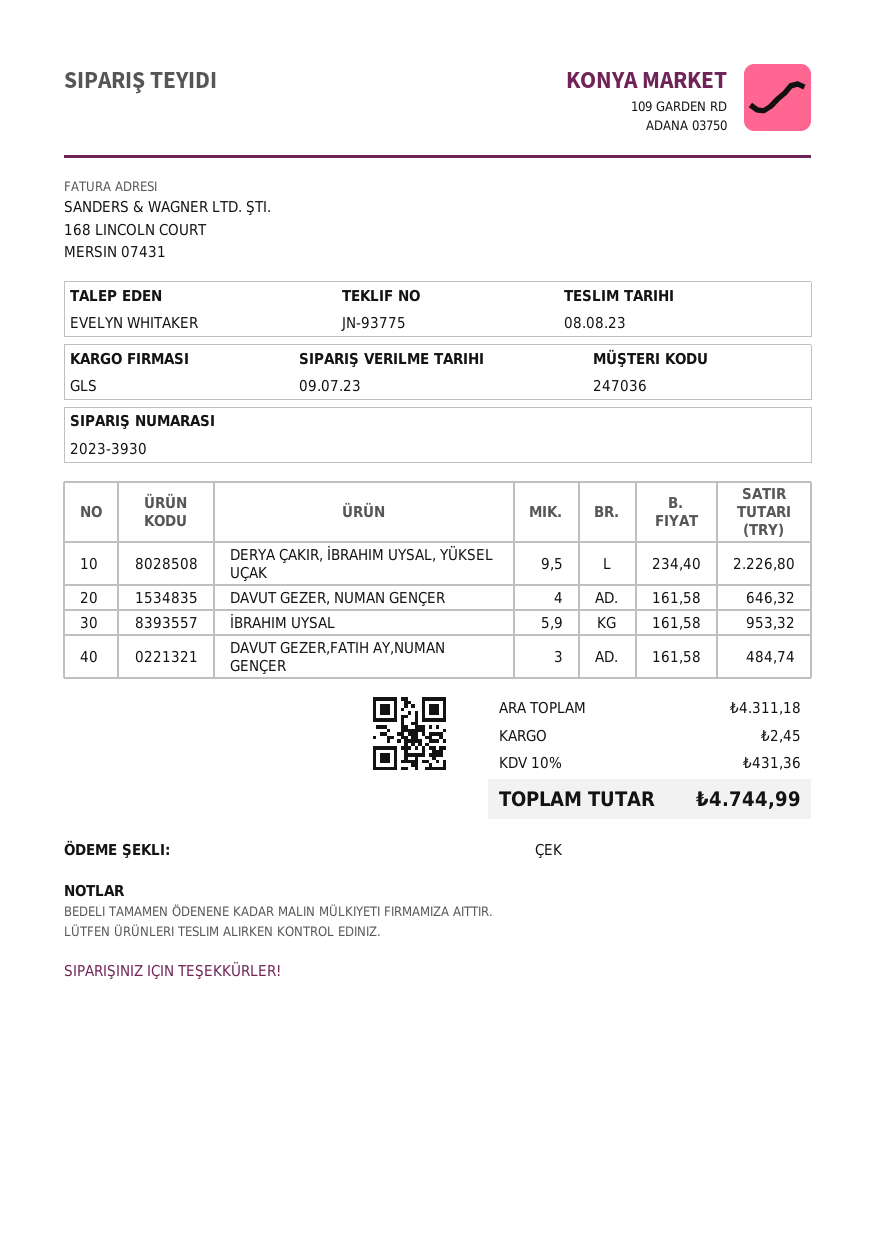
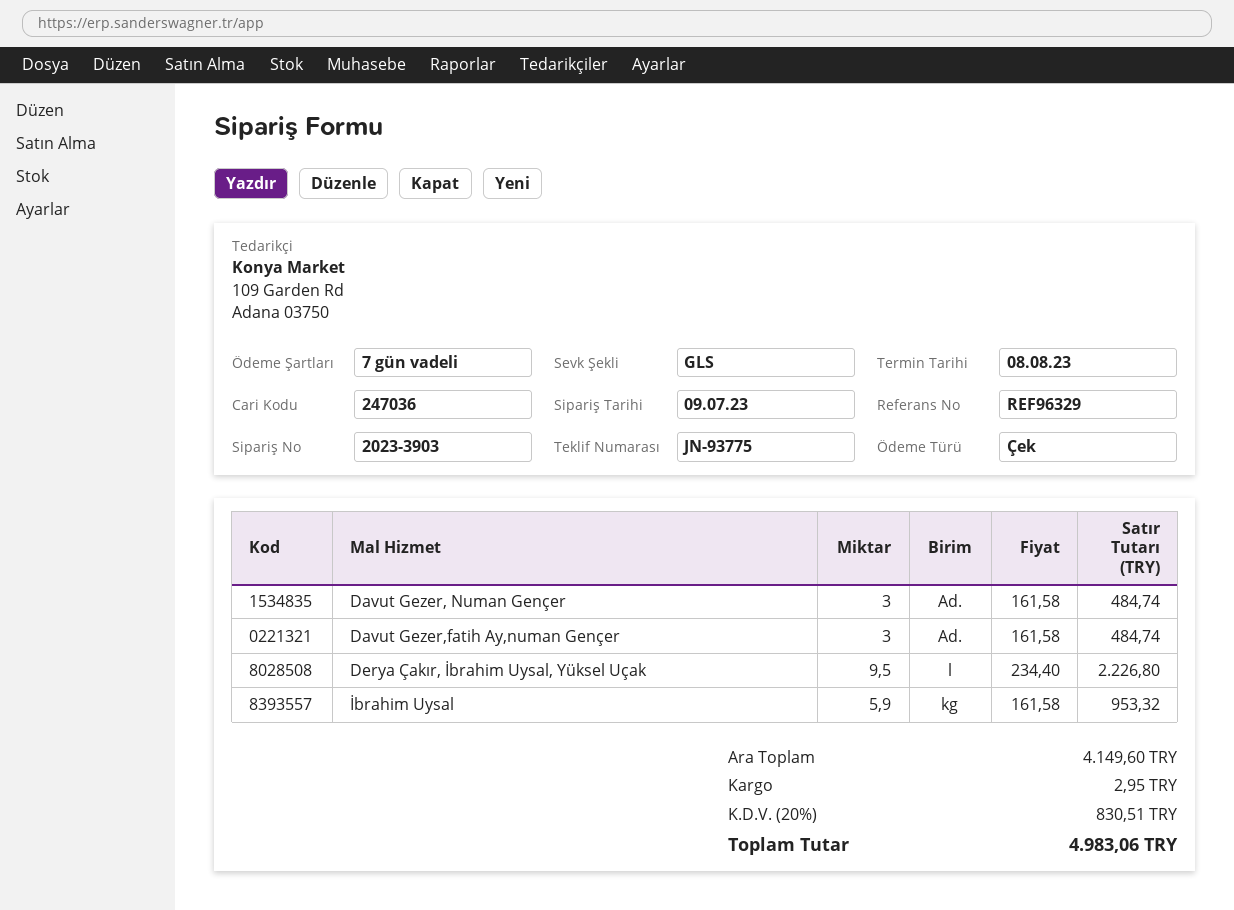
order number: 2023-3930 -> 2023-3903
DAVUT GEZER, NUMAN GENÇER: 4 x 161.58 = 646.32 -> 3 x 161.58 = 484.74
subtotal: 4311.18 -> 4149.60
shipping: 2.45 -> 2.95
tax: 10% = 431.36 -> 20% = 830.51
total: 4744.99 -> 4983.06

